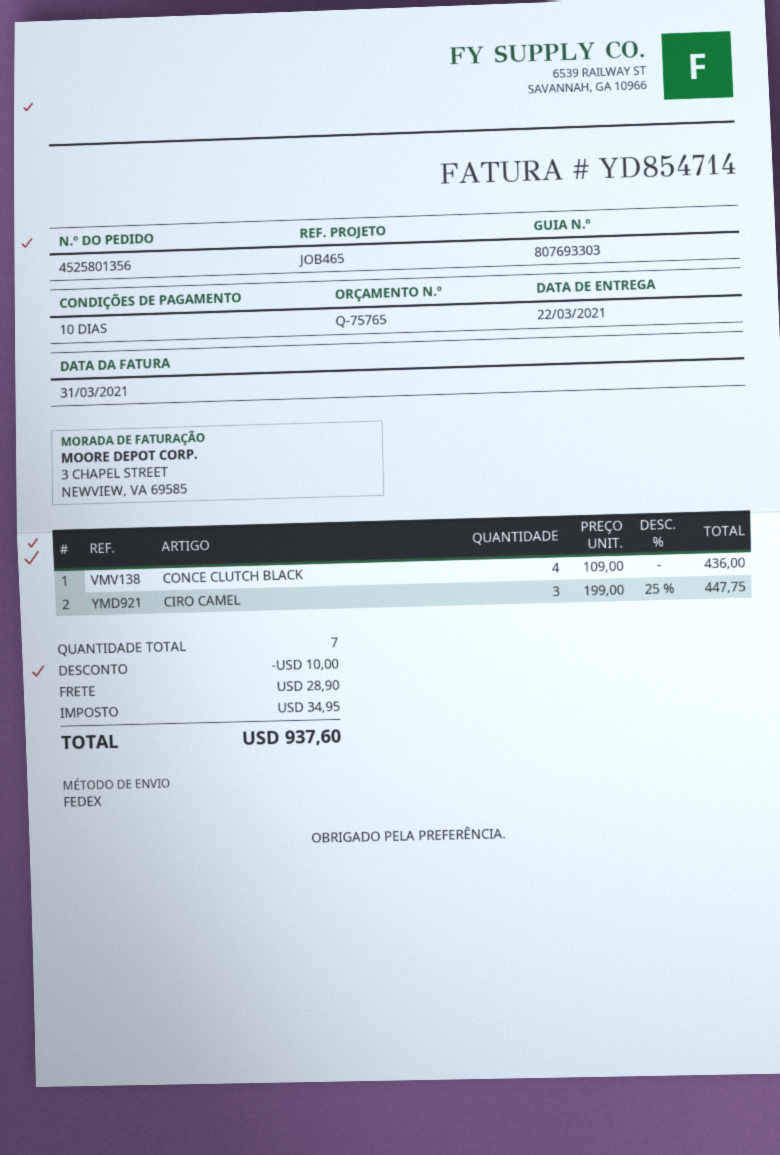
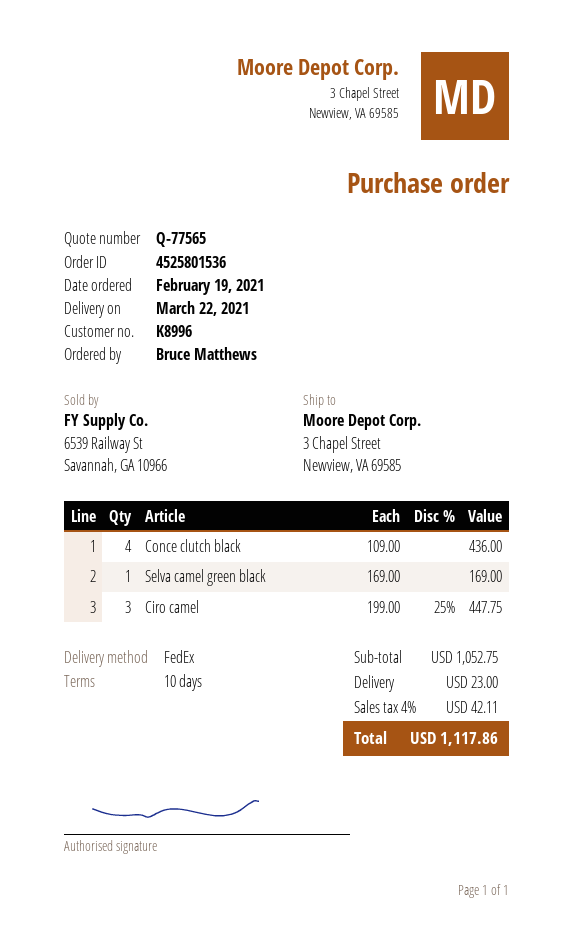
quote number: Q-75765 -> Q-77565
order number: 4525801356 -> 4525801536
Selva camel green black: none -> 1 x 169.00 = 169.00
discount: 10.00 -> none
shipping: 28.90 -> 23.00
tax: 34.95 -> 42.11
total: 937.60 -> 1117.86

